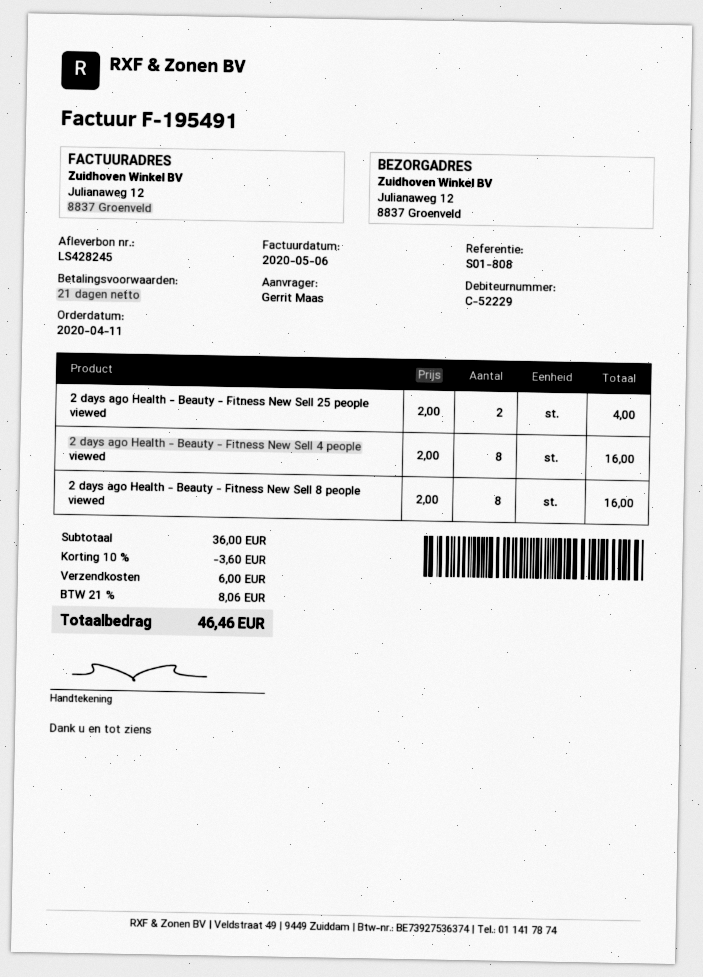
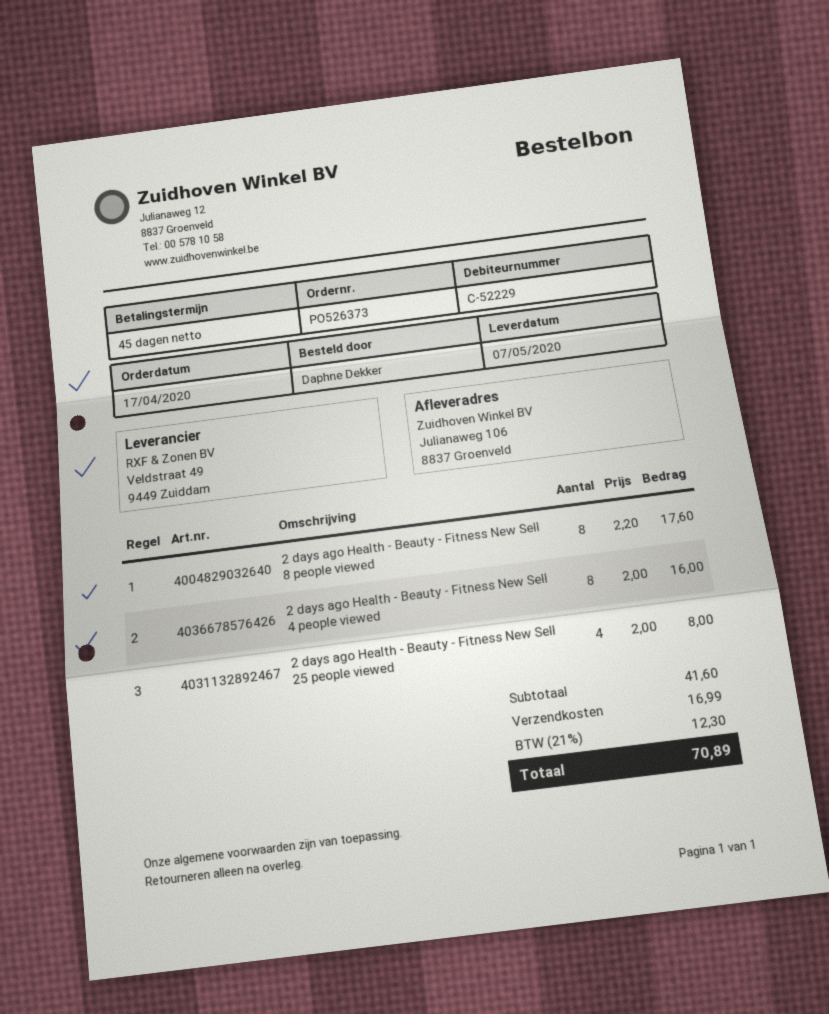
order date: 2020-04-11 -> 2020-04-17
payment terms: 21 days -> 45 days
ordered by: Gerrit Maas -> Daphne Dekker
ship to: Julianaweg 12, 8837 Groenveld -> Julianaweg 106, 8837 Groenveld
2 days ago Health - Beauty - Fitness New Sell 25 people viewed: 2 x 2.00 = 4.00 -> 4 x 2.00 = 8.00
2 days ago Health - Beauty - Fitness New Sell 8 people viewed: 8 x 2.00 = 16.00 -> 8 x 2.20 = 17.60
subtotal: 36.00 -> 41.60
discount: 10% = 3.60 -> none
shipping: 6.00 -> 16.99
tax: 21% = 8.06 -> 21% = 12.30
total: 46.46 -> 70.89

